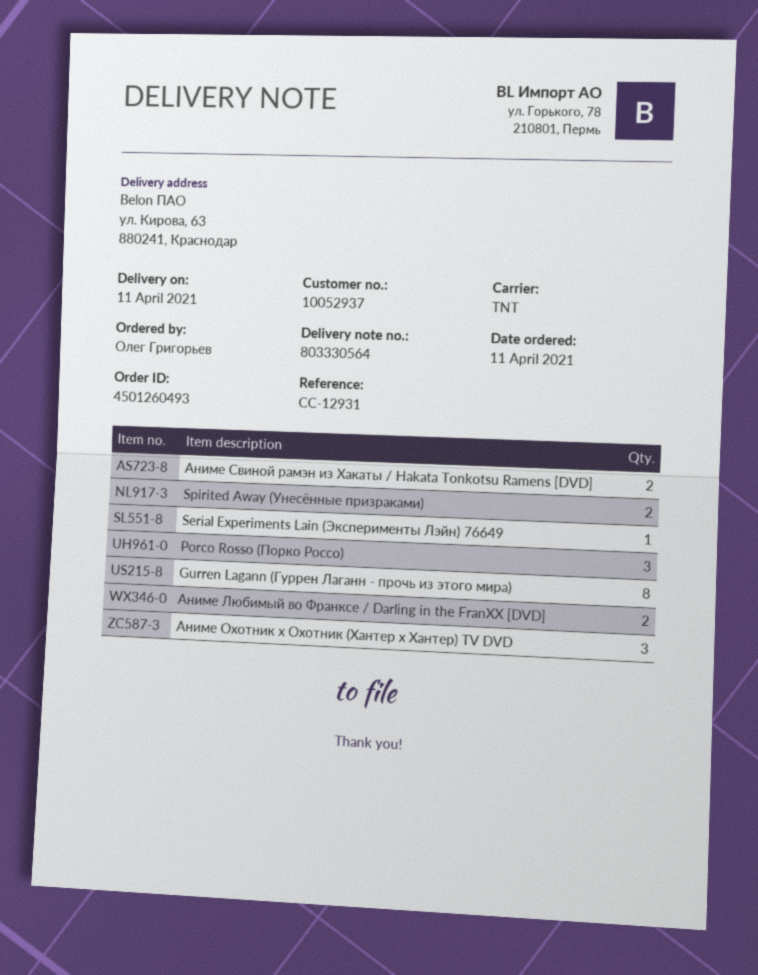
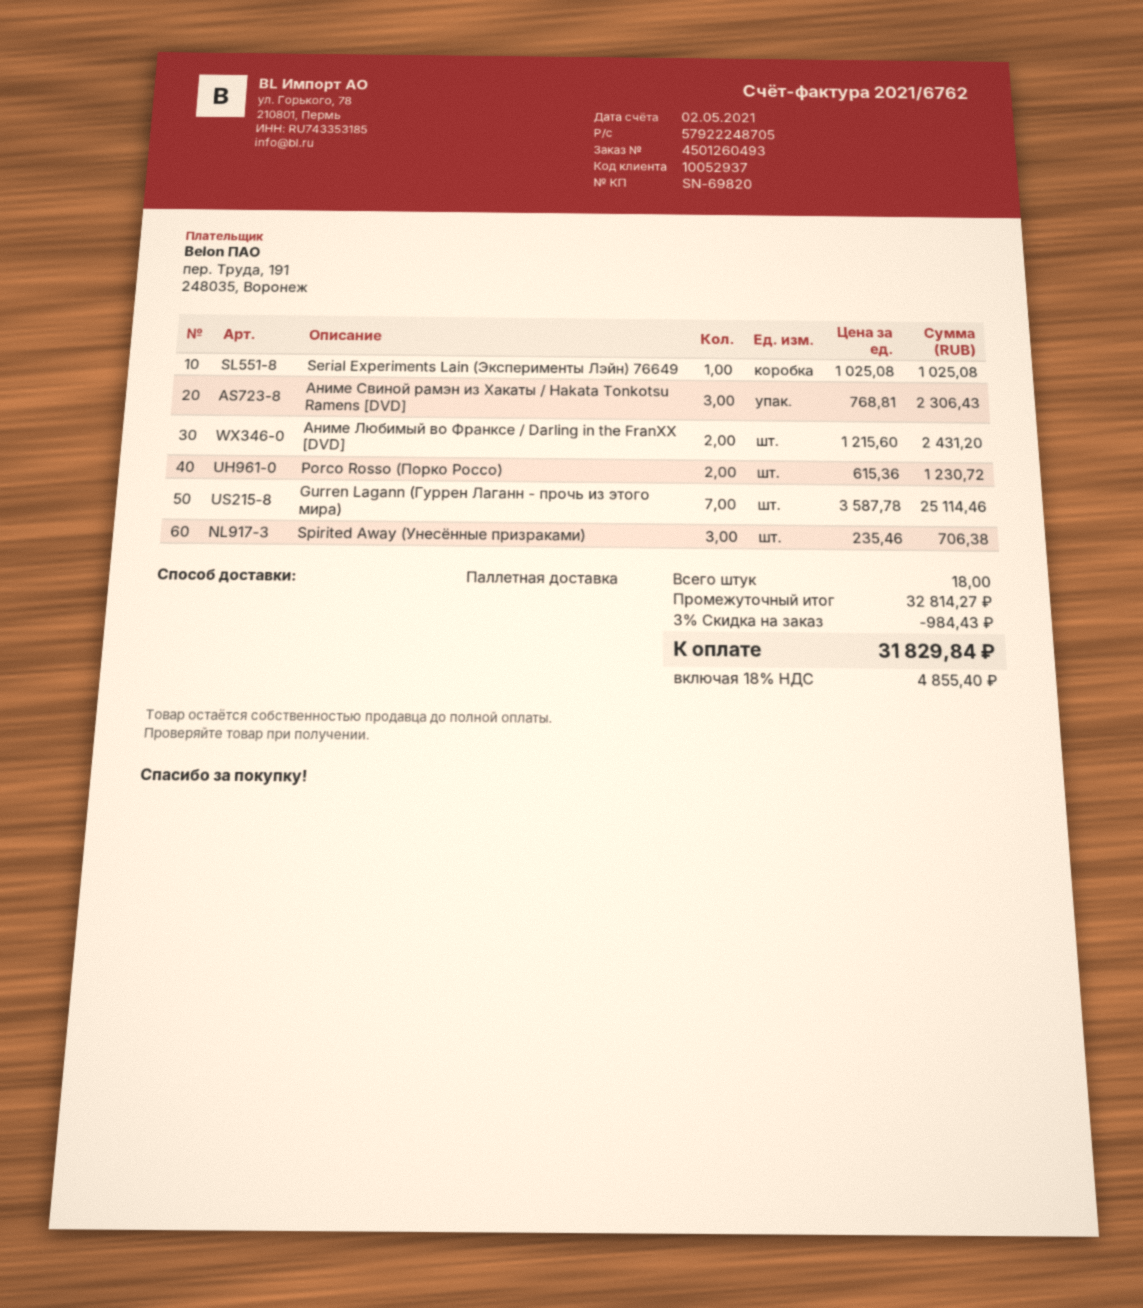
shipping method: TNT -> pallet freight
Аниме Свиной рамэн из Хакаты / Hakata Tonkotsu Ramens [DVD]: 2 -> 3
Spirited Away (Унесённые призраками): 2 -> 3
Porco Rosso (Порко Россо): 3 -> 2
Gurren Lagann (Гуррен Лаганн - прочь из этого мира): 8 -> 7
Аниме Охотник х Охотник (Хантер х Хантер) TV DVD: 3 -> none

